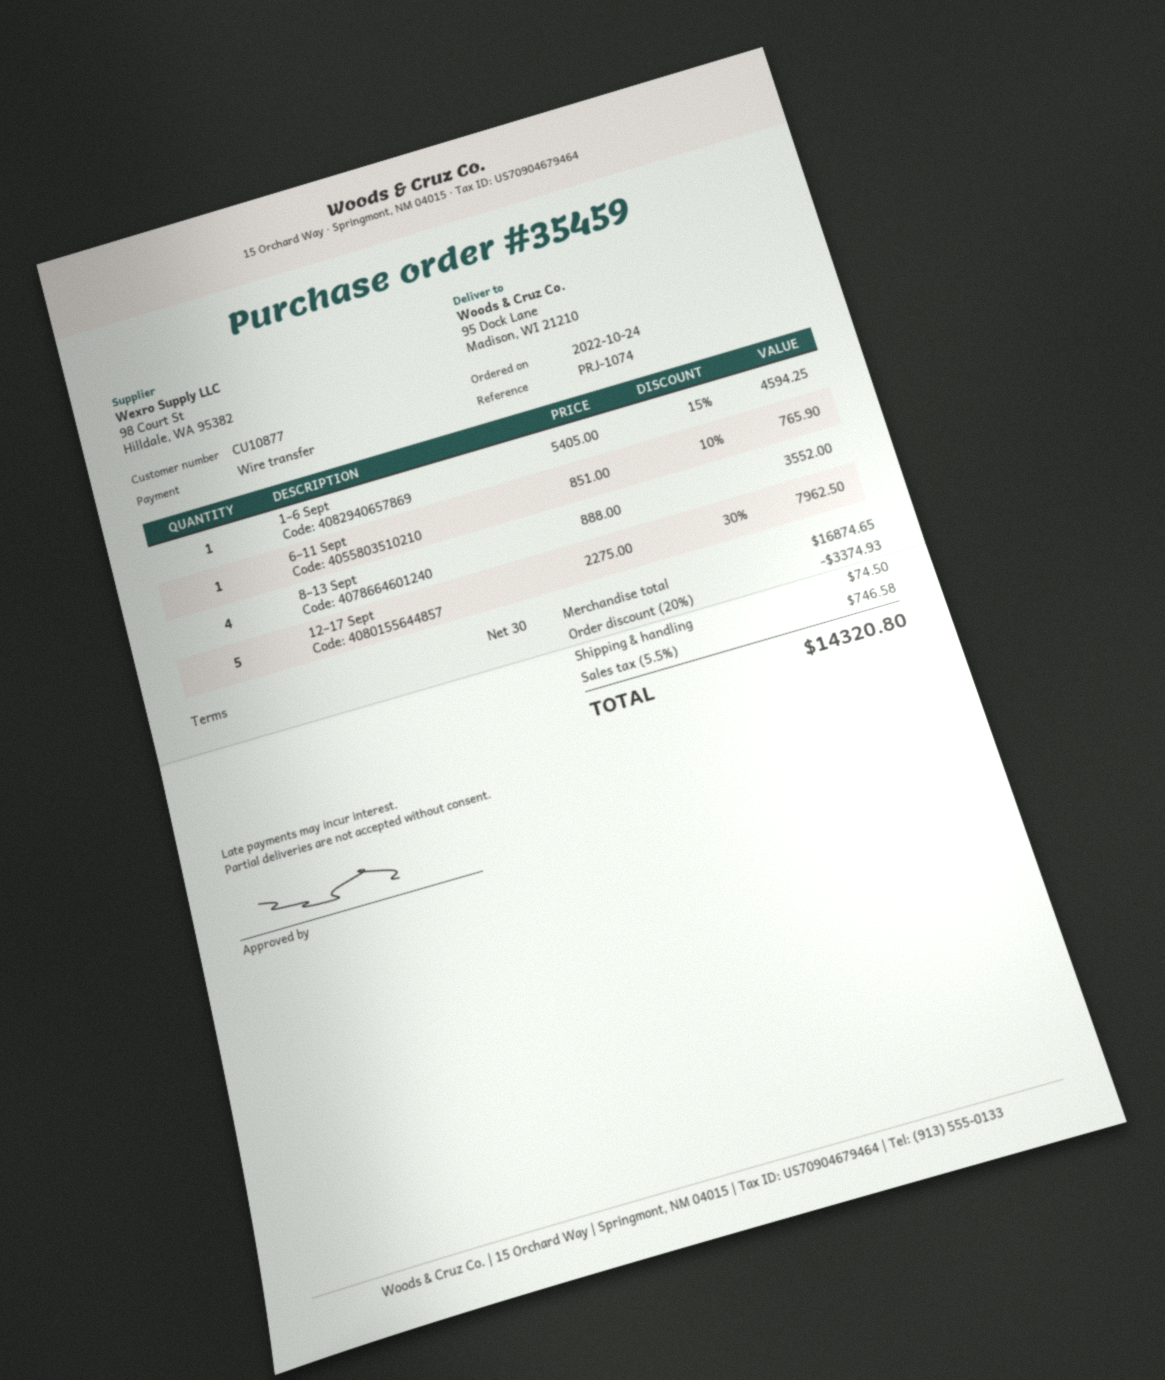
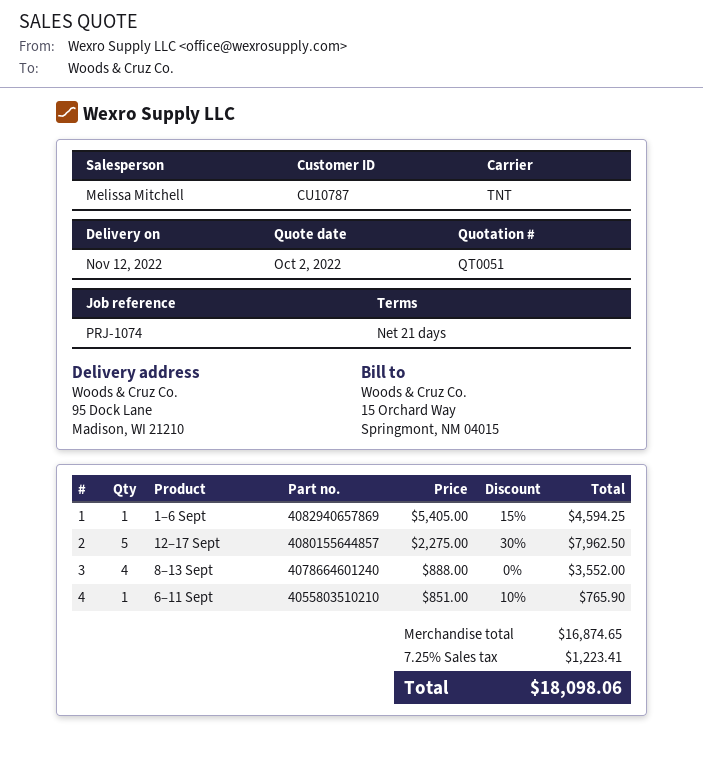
payment terms: 30 days -> 21 days
customer number: CU10877 -> CU10787
discount: 20% = 3374.93 -> none
shipping: 74.50 -> none
tax: 5.5% = 746.58 -> 7.25% = 1223.41
total: 14320.80 -> 18098.06

